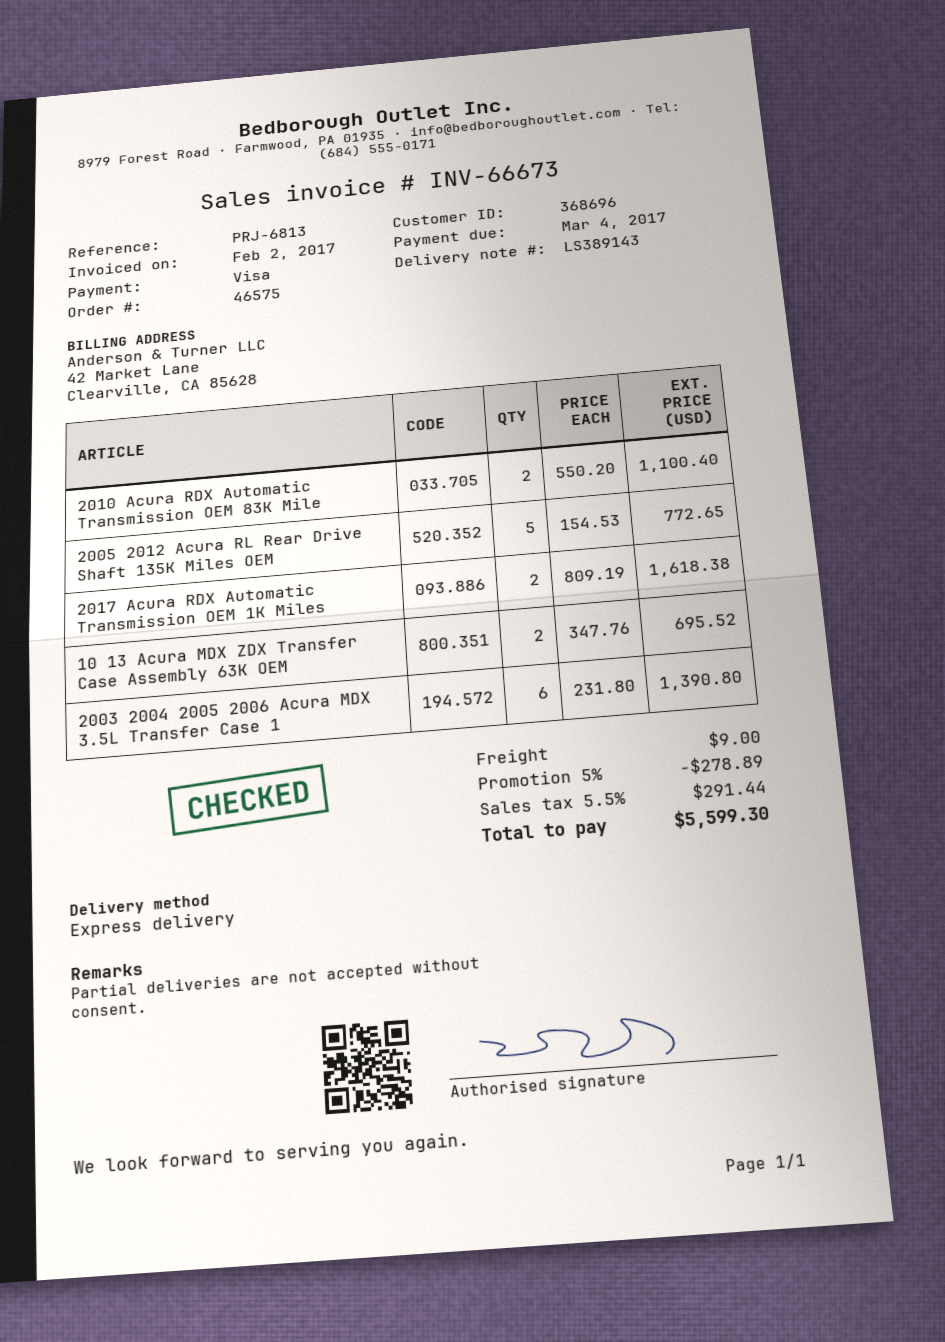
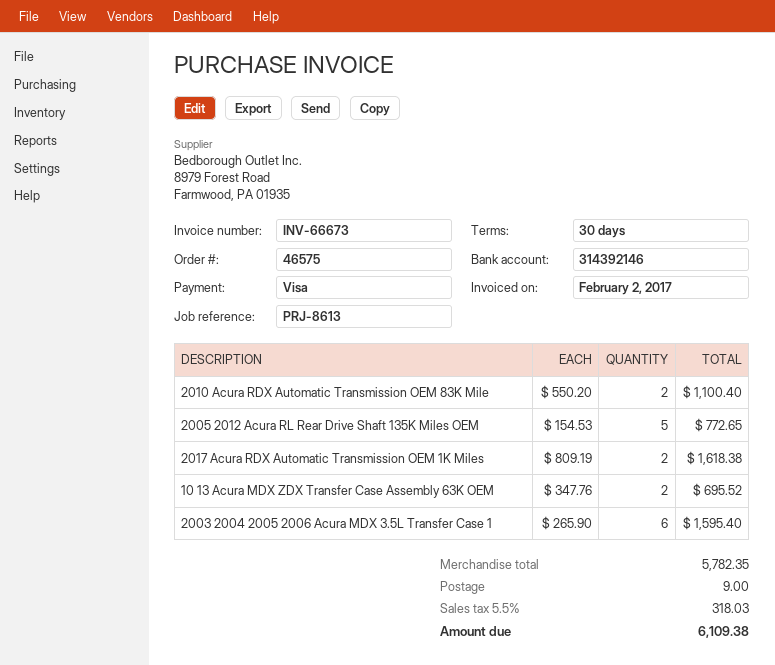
reference: PRJ-6813 -> PRJ-8613
2003 2004 2005 2006 Acura MDX 3.5L Transfer Case 1: 6 x 231.80 = 1390.80 -> 6 x 265.90 = 1595.40
discount: 5% = 278.89 -> none
tax: 5.5% = 291.44 -> 5.5% = 318.03
total: 5599.30 -> 6109.38

